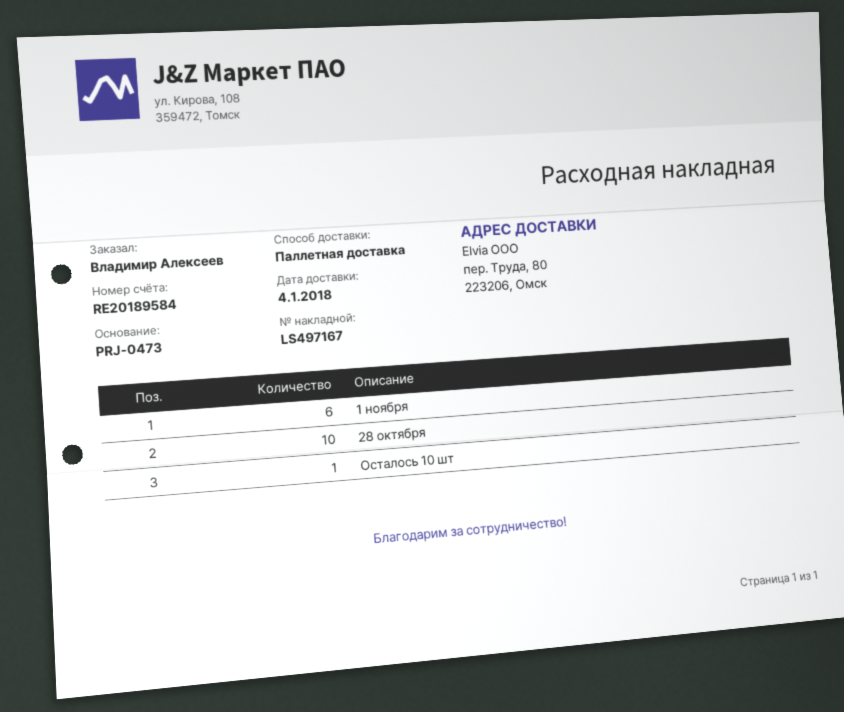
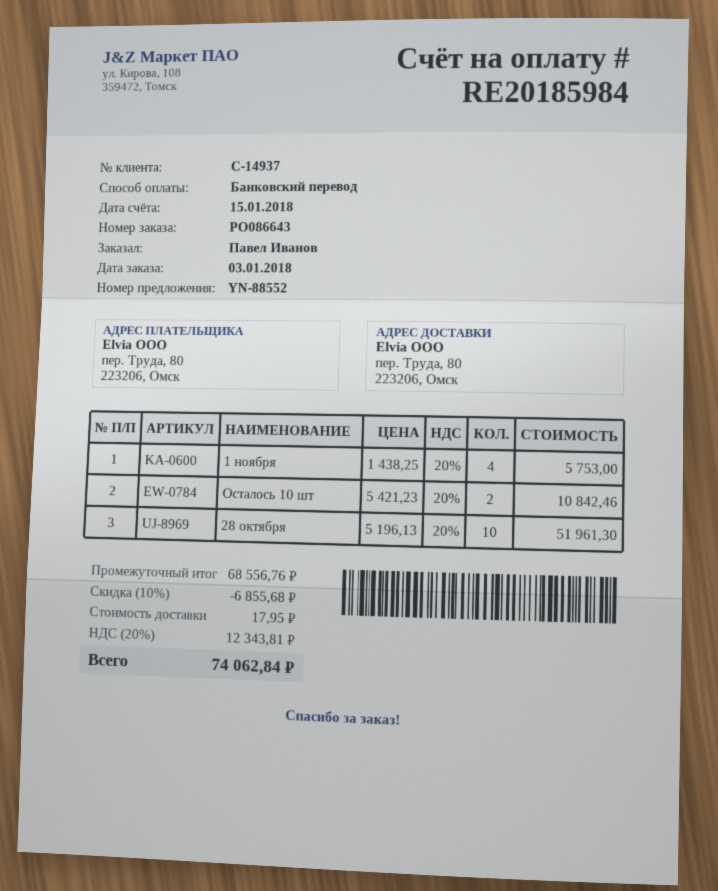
invoice number: RE20189584 -> RE20185984
ordered by: Владимир Алексеев -> Павел Иванов
1 ноября: 6 -> 4
Осталось 10 шт: 1 -> 2

